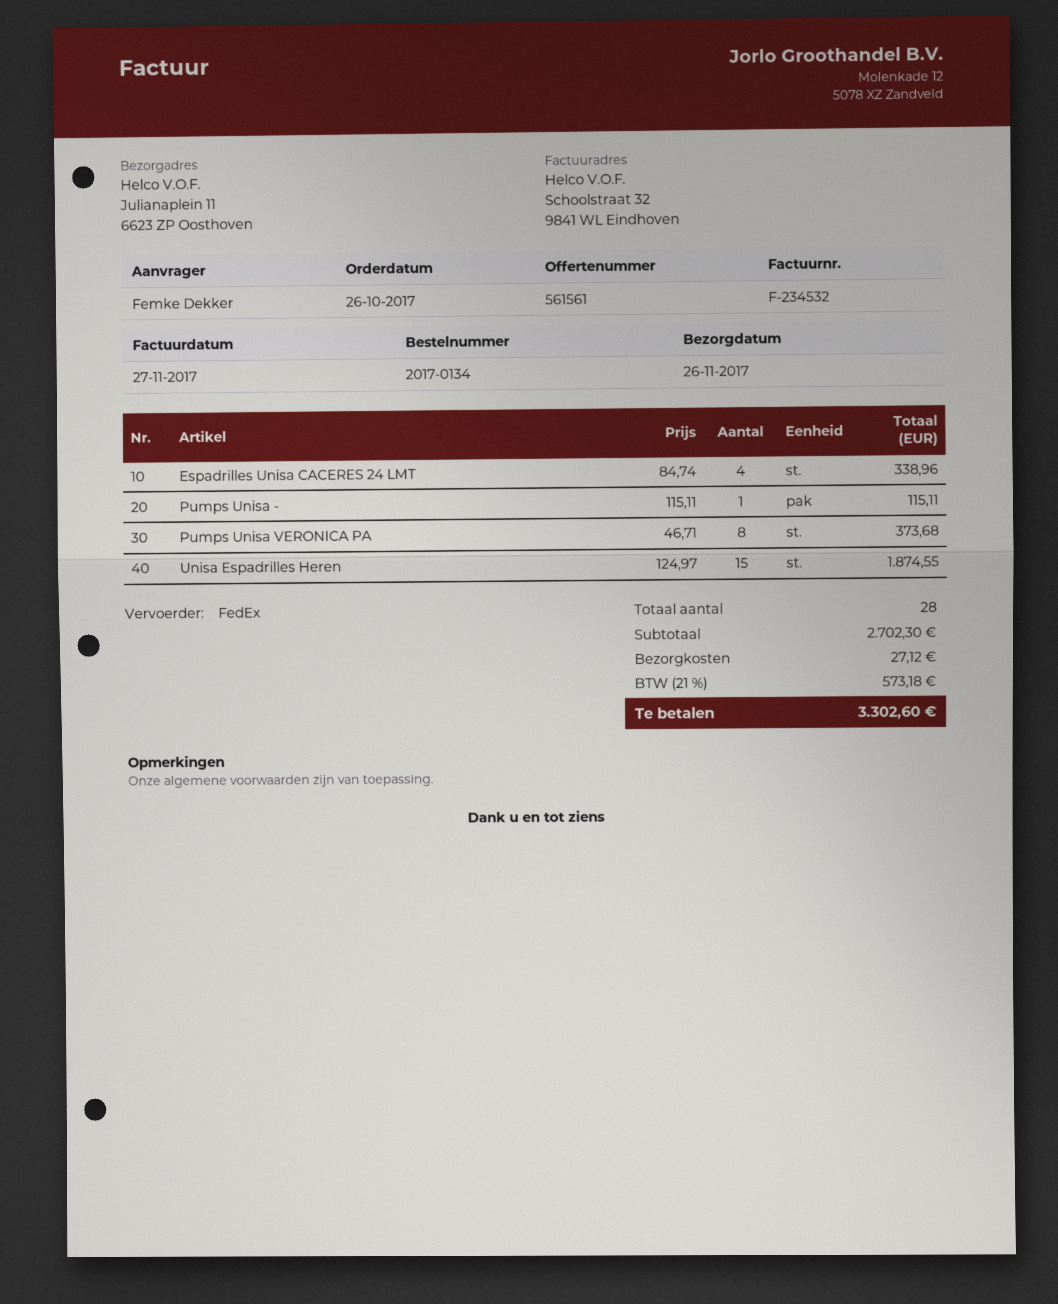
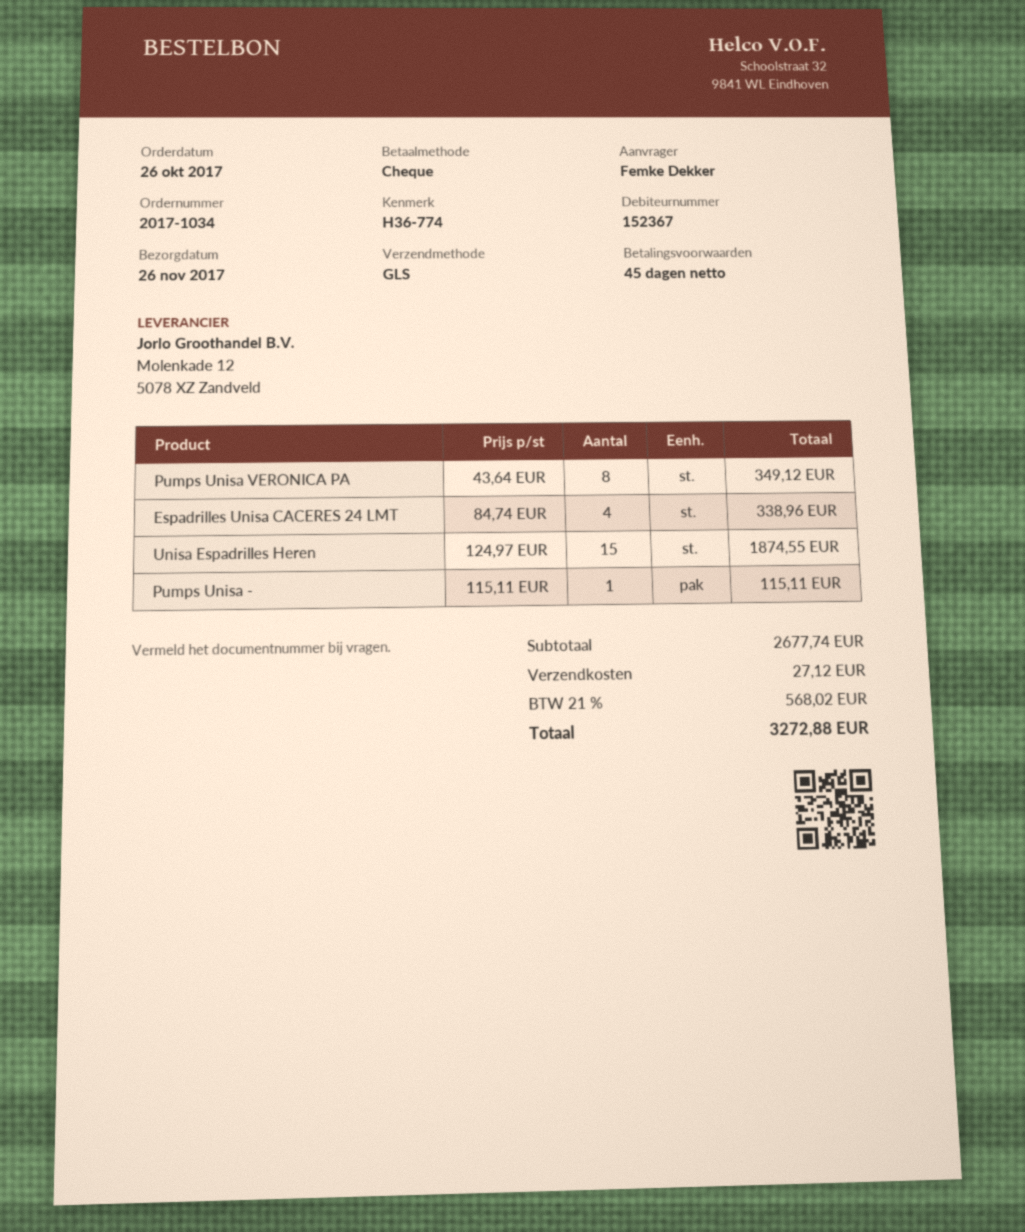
order number: 2017-0134 -> 2017-1034
shipping method: FedEx -> GLS
Pumps Unisa VERONICA PA: 8 x 46.71 = 373.68 -> 8 x 43.64 = 349.12
subtotal: 2702.30 -> 2677.74
tax: 21% = 573.18 -> 21% = 568.02
total: 3302.60 -> 3272.88

